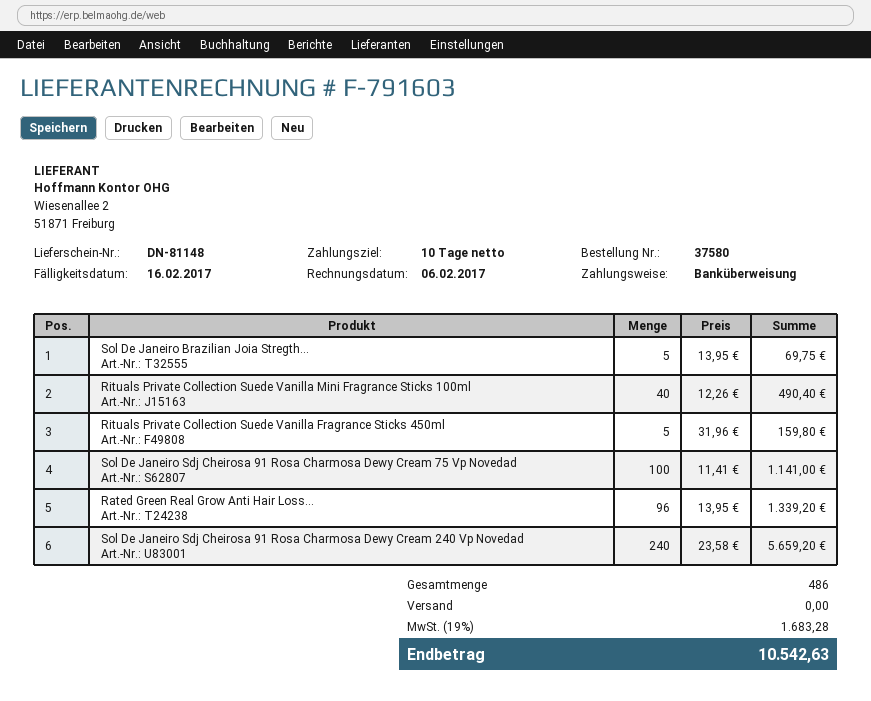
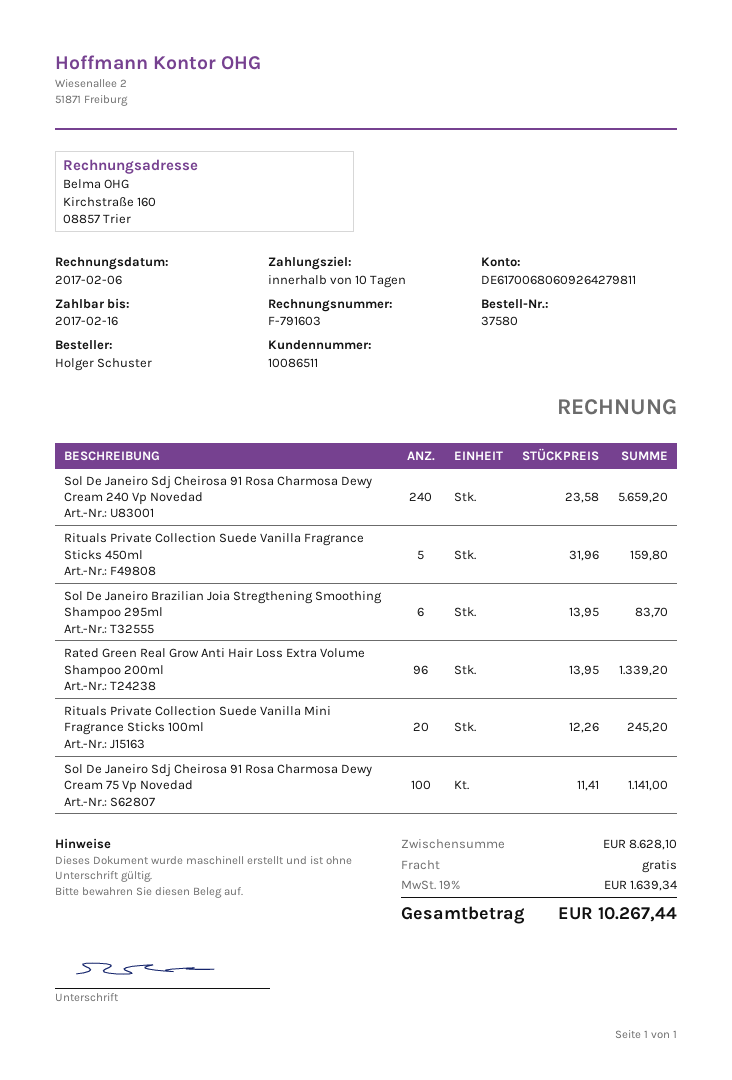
Sol De Janeiro Brazilian Joia Stregth...: 5 x 13.95 = 69.75 -> 6 x 13.95 = 83.70
Rituals Private Collection Suede Vanilla Mini Fragrance Sticks 100ml: 40 x 12.26 = 490.40 -> 20 x 12.26 = 245.20
tax: 19% = 1683.28 -> 19% = 1639.34
total: 10542.63 -> 10267.44

